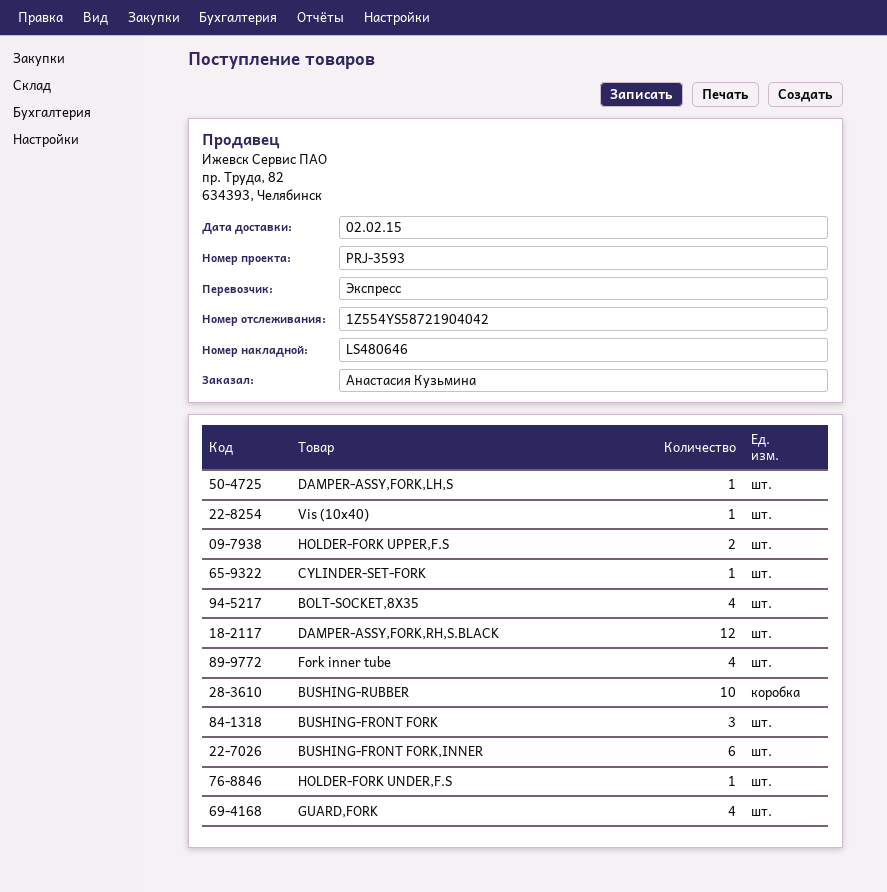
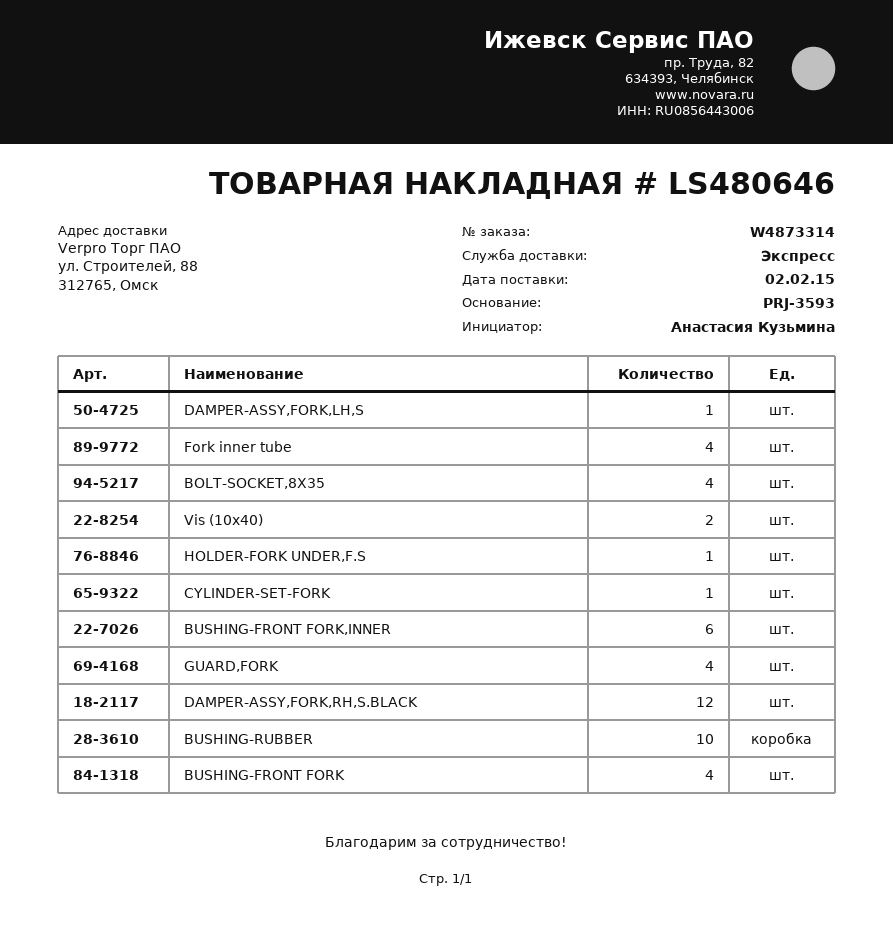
Vis (10x40): 1 -> 2
HOLDER-FORK UPPER,F.S: 2 -> none
BUSHING-FRONT FORK: 3 -> 4

